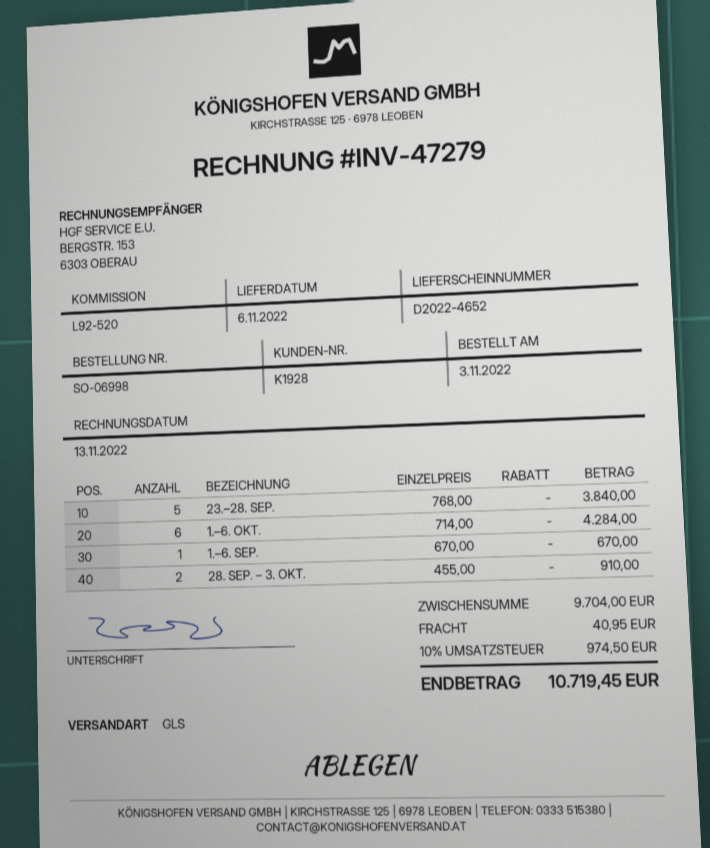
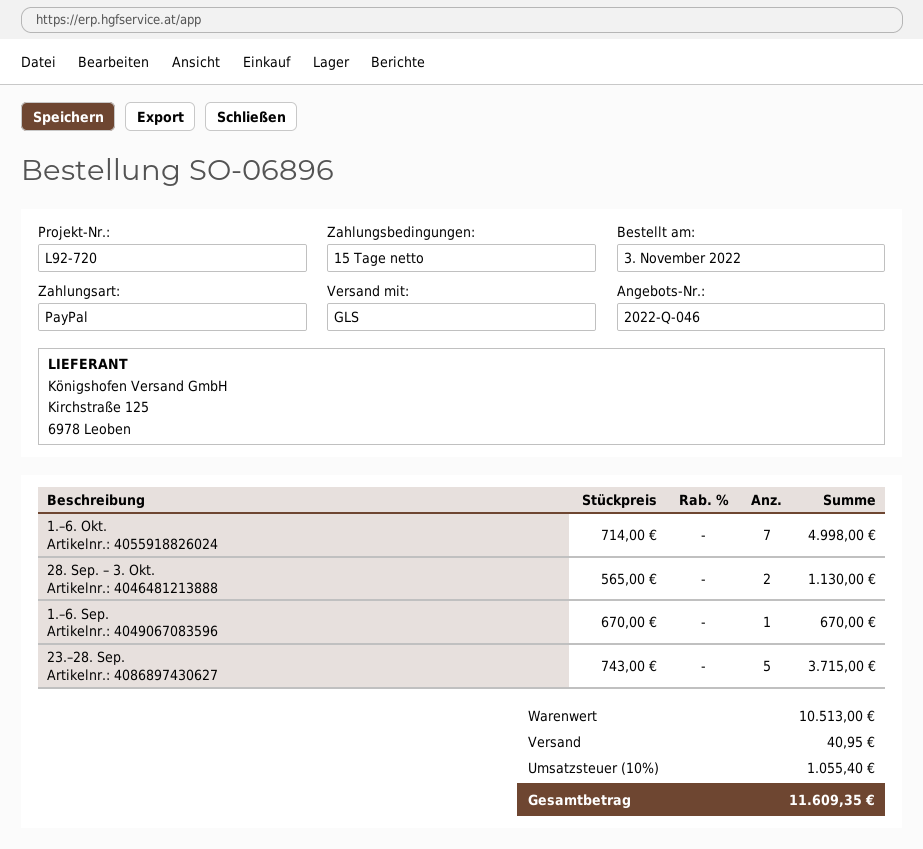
order number: SO-06998 -> SO-06896
reference: L92-520 -> L92-720
23.–28. SEP.: 5 x 768.00 = 3840.00 -> 5 x 743.00 = 3715.00
1.–6. OKT.: 6 x 714.00 = 4284.00 -> 7 x 714.00 = 4998.00
28. SEP. – 3. OKT.: 2 x 455.00 = 910.00 -> 2 x 565.00 = 1130.00
subtotal: 9704.00 -> 10513.00
tax: 10% = 974.50 -> 10% = 1055.40
total: 10719.45 -> 11609.35

